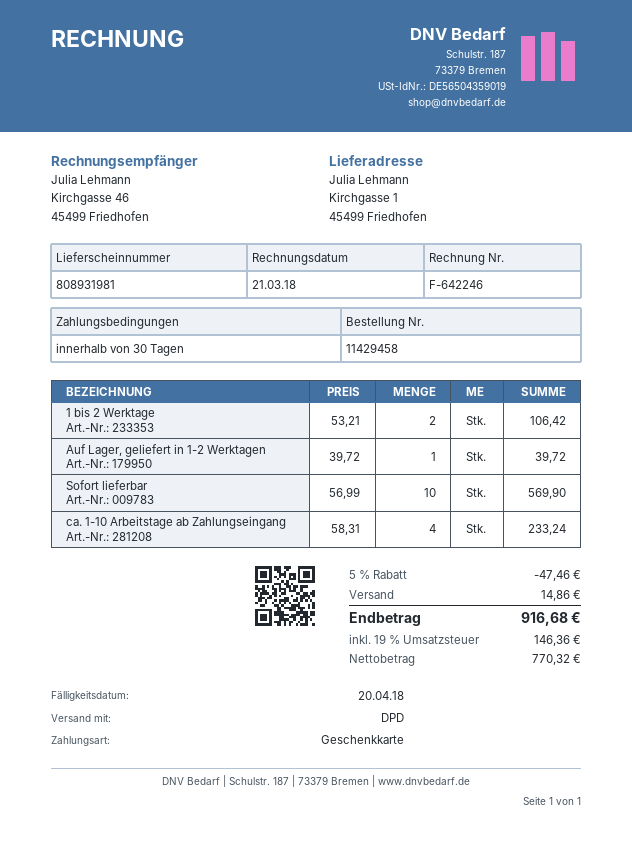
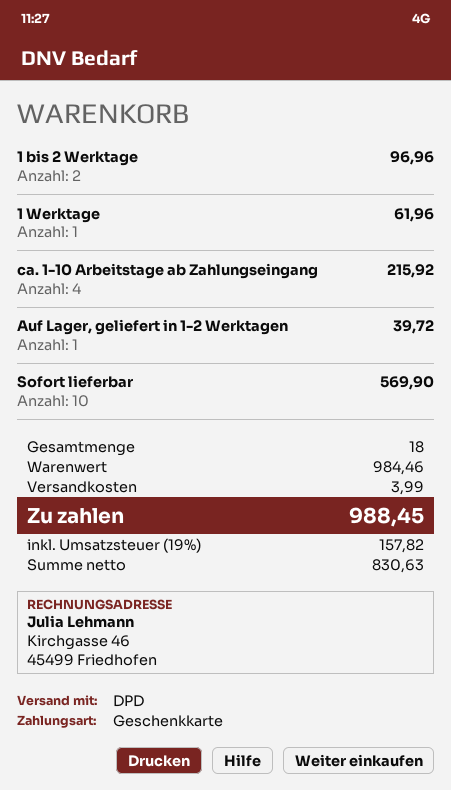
1 bis 2 Werktage: 2 for 106.42 -> 2 for 96.96
ca. 1-10 Arbeitstage ab Zahlungseingang: 4 for 233.24 -> 4 for 215.92
1 Werktage: none -> 1 for 61.96
discount: 5% = 47.46 -> none
shipping: 14.86 -> 3.99
net: 770.32 -> 830.63
tax: 19% = 146.36 -> 19% = 157.82
total: 916.68 -> 988.45

